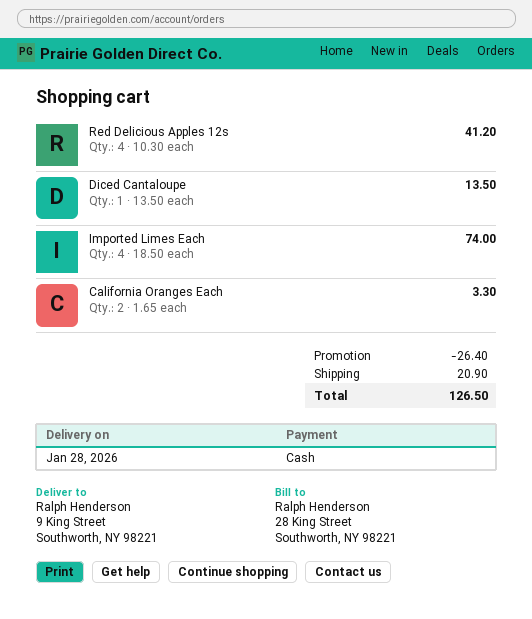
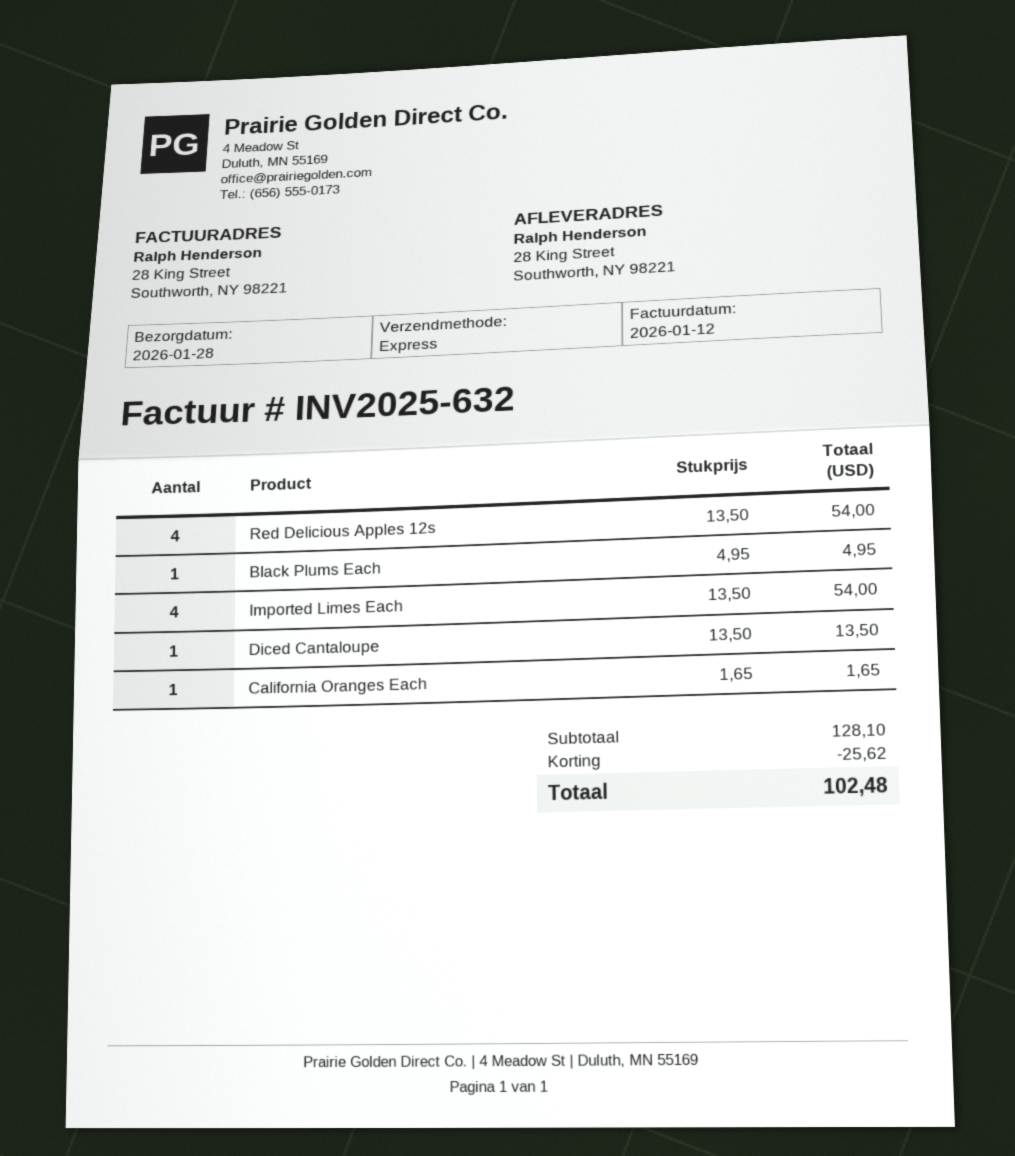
ship to: 9 King Street, Southworth, NY 98221 -> 28 King Street, Southworth, NY 98221
Red Delicious Apples 12s: 4 x 10.30 = 41.20 -> 4 x 13.50 = 54.00
Imported Limes Each: 4 x 18.50 = 74.00 -> 4 x 13.50 = 54.00
California Oranges Each: 2 x 1.65 = 3.30 -> 1 x 1.65 = 1.65
Black Plums Each: none -> 1 x 4.95 = 4.95
discount: 26.40 -> 25.62
shipping: 20.90 -> none
total: 126.50 -> 102.48

